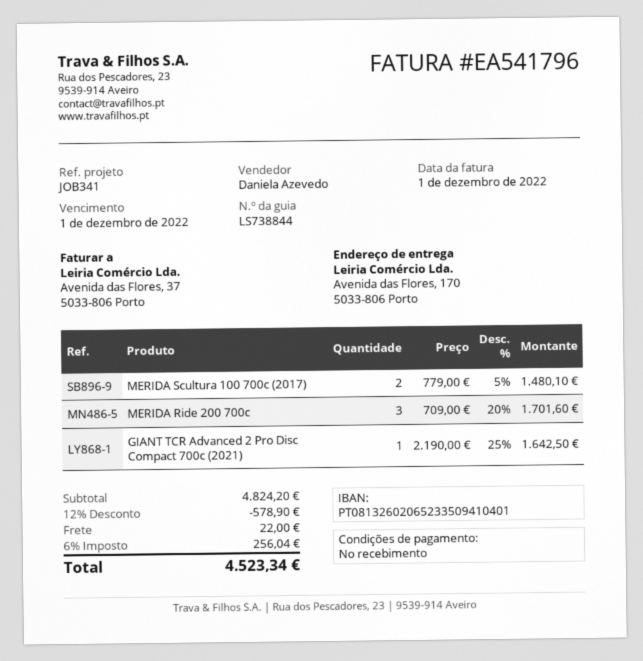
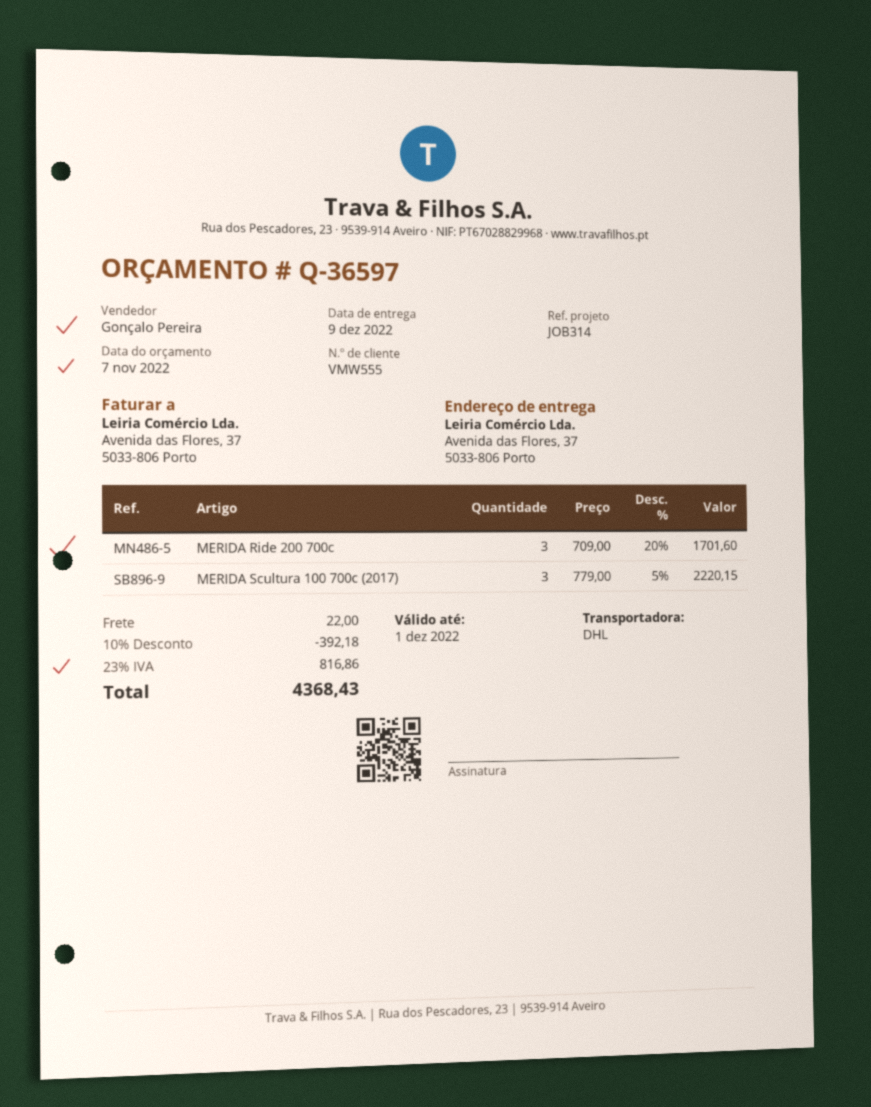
reference: JOB341 -> JOB314
sales rep: Daniela Azevedo -> Gonçalo Pereira
ship to: Avenida das Flores, 170, 5033-806 Porto -> Avenida das Flores, 37, 5033-806 Porto
MERIDA Scultura 100 700c (2017): 2 x 779.00 - 5% = 1480.10 -> 3 x 779.00 - 5% = 2220.15
GIANT TCR Advanced 2 Pro Disc Compact 700c (2021): 1 x 2190.00 - 25% = 1642.50 -> none
discount: 12% = 578.90 -> 10% = 392.18
tax: 6% = 256.04 -> 23% = 816.86
total: 4523.34 -> 4368.43

